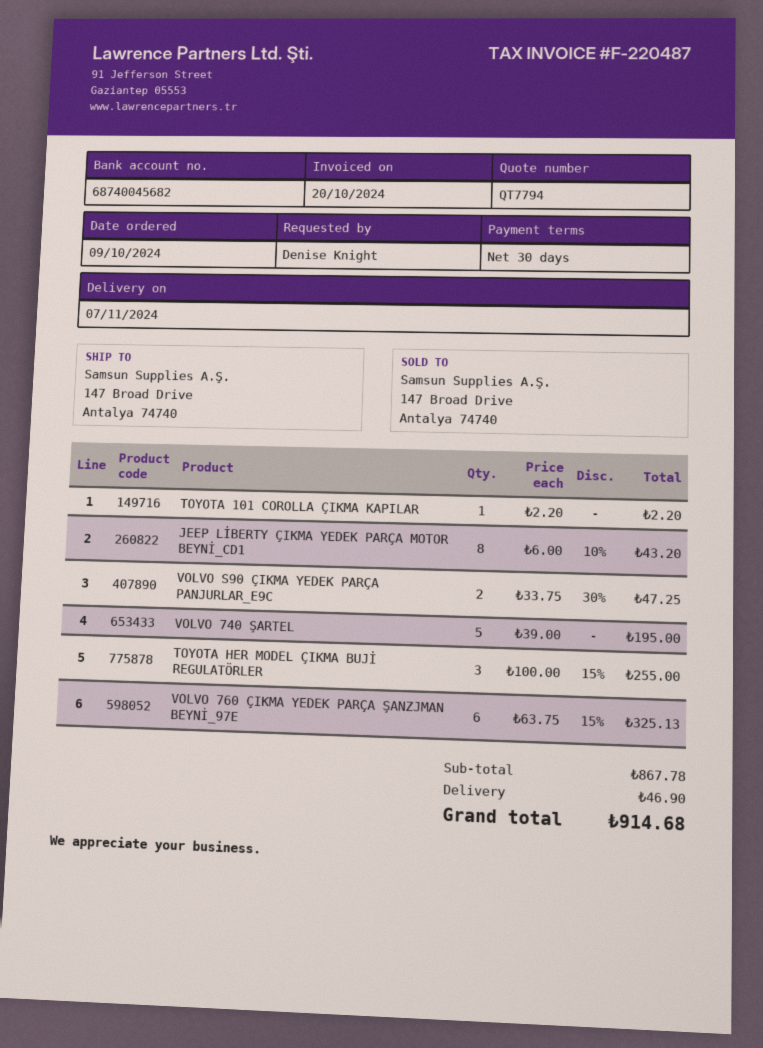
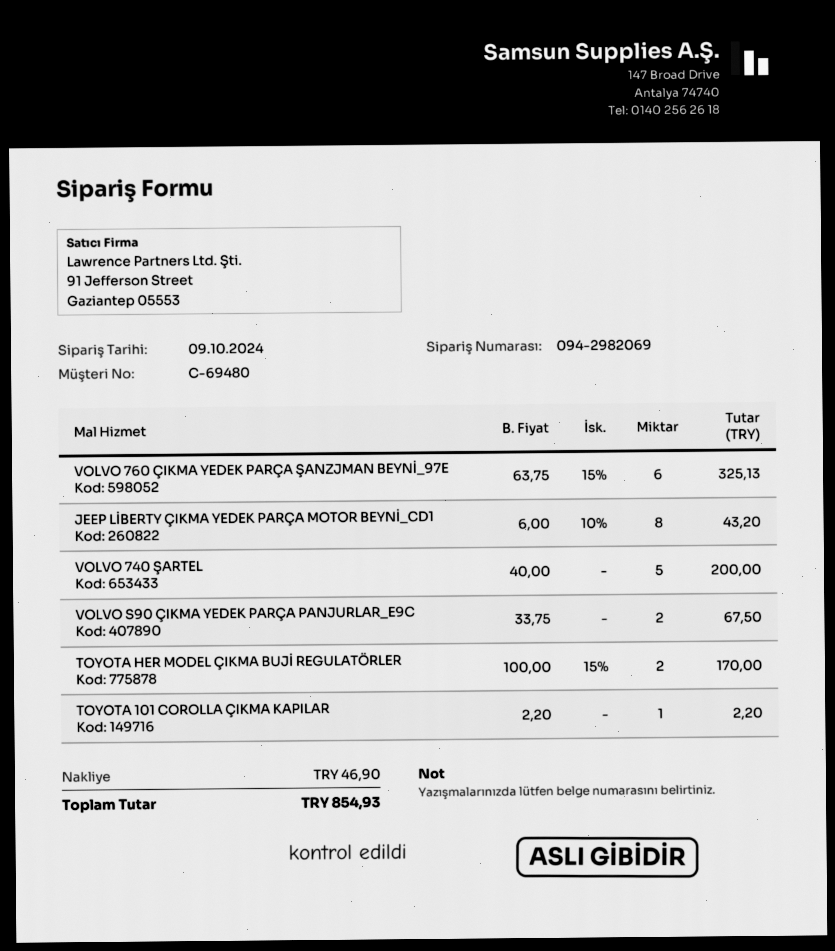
VOLVO S90 ÇIKMA YEDEK PARÇA PANJURLAR_E9C: 2 x 33.75 - 30% = 47.25 -> 2 x 33.75 = 67.50
VOLVO 740 ŞARTEL: 5 x 39.00 = 195.00 -> 5 x 40.00 = 200.00
TOYOTA HER MODEL ÇIKMA BUJİ REGULATÖRLER: 3 x 100.00 - 15% = 255.00 -> 2 x 100.00 - 15% = 170.00
total: 914.68 -> 854.93

